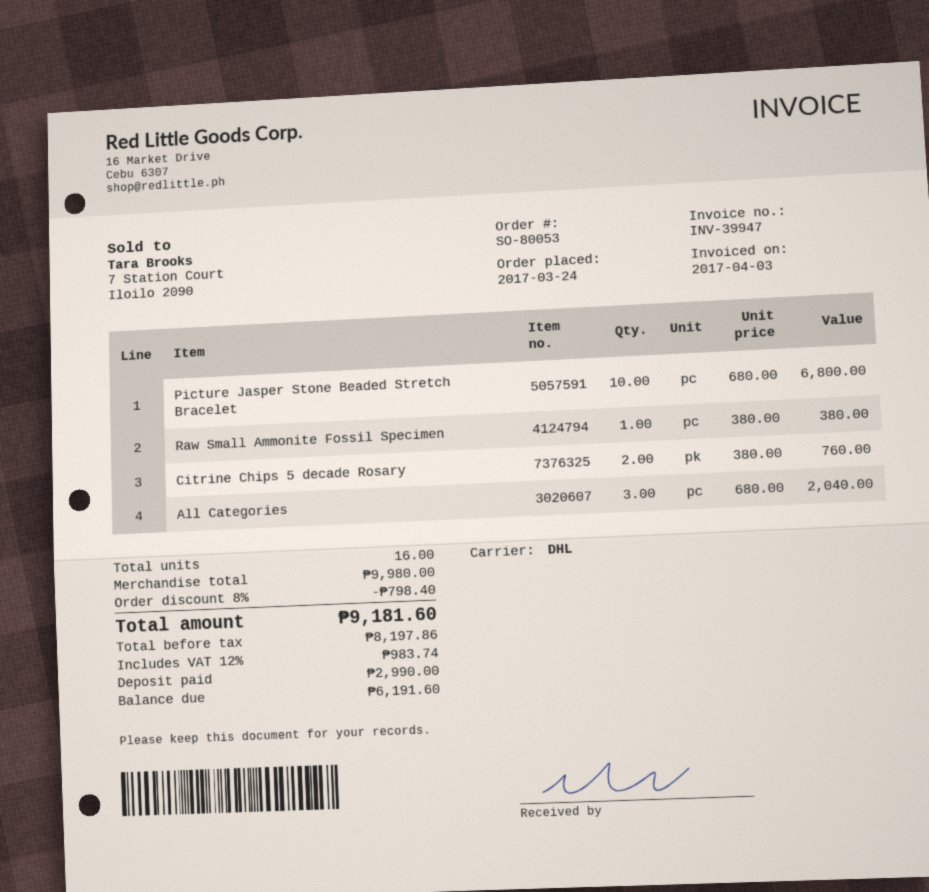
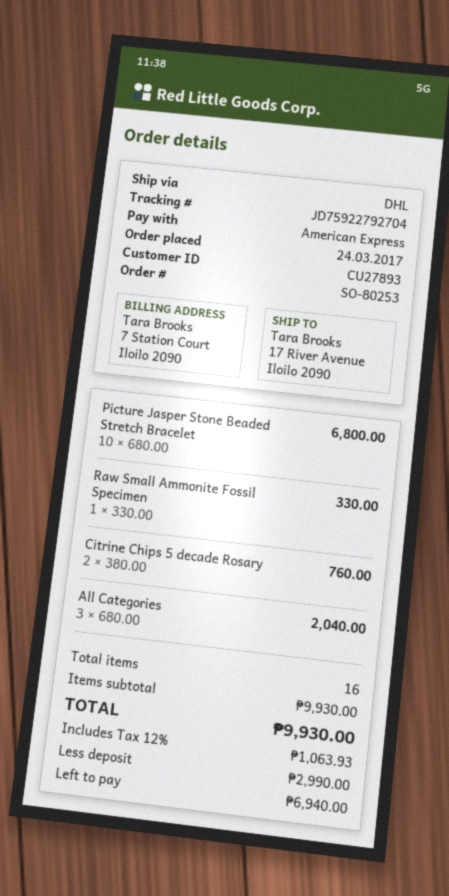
order number: SO-80053 -> SO-80253
Raw Small Ammonite Fossil Specimen: 1 x 380.00 = 380.00 -> 1 x 330.00 = 330.00
subtotal: 9980.00 -> 9930.00
discount: 8% = 798.40 -> none
tax: 12% = 983.74 -> 12% = 1063.93
total: 9181.60 -> 9930.00
balance: 6191.60 -> 6940.00

